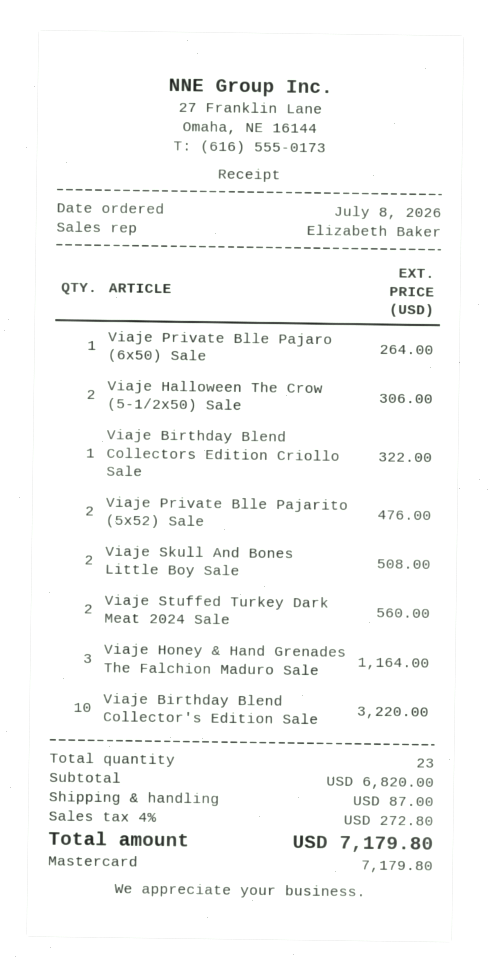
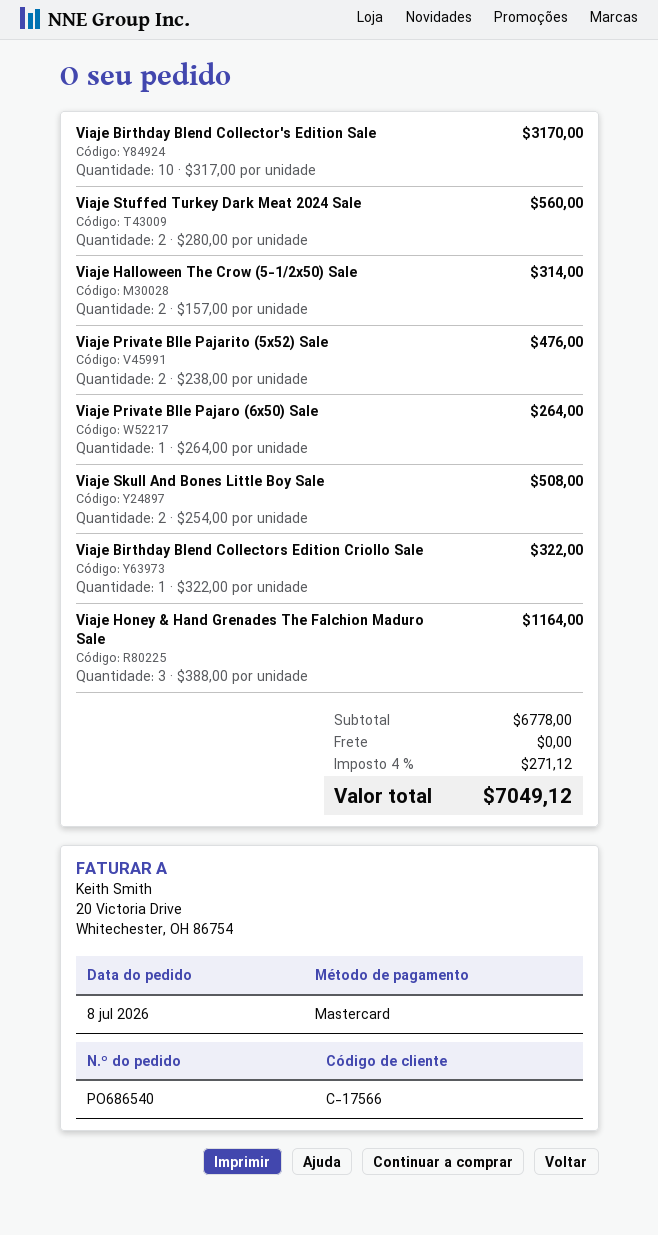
Viaje Halloween The Crow (5-1/2x50) Sale: 2 for 306.00 -> 2 for 314.00
Viaje Birthday Blend Collector's Edition Sale: 10 for 3220.00 -> 10 for 3170.00
subtotal: 6820.00 -> 6778.00
shipping: 87.00 -> 0.00
tax: 4% = 272.80 -> 4% = 271.12
total: 7179.80 -> 7049.12

